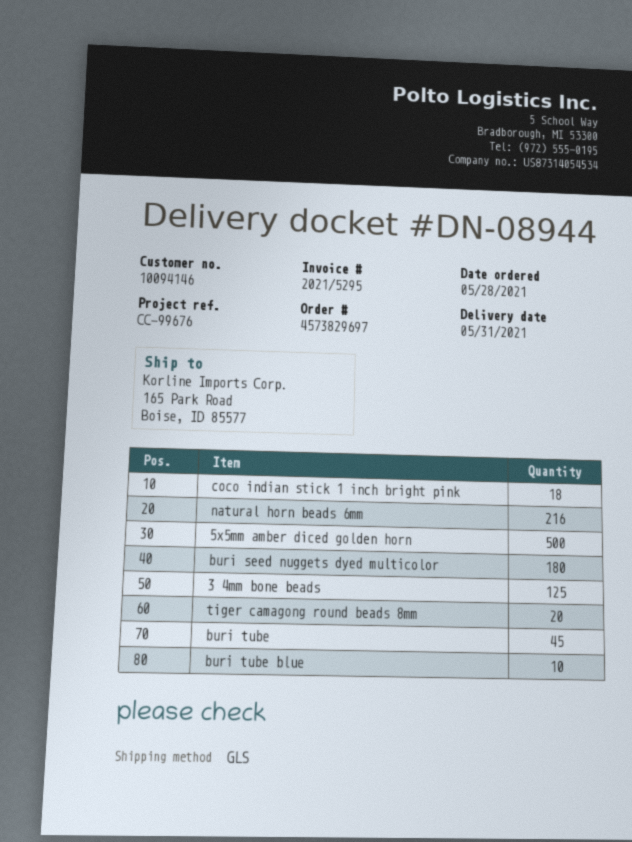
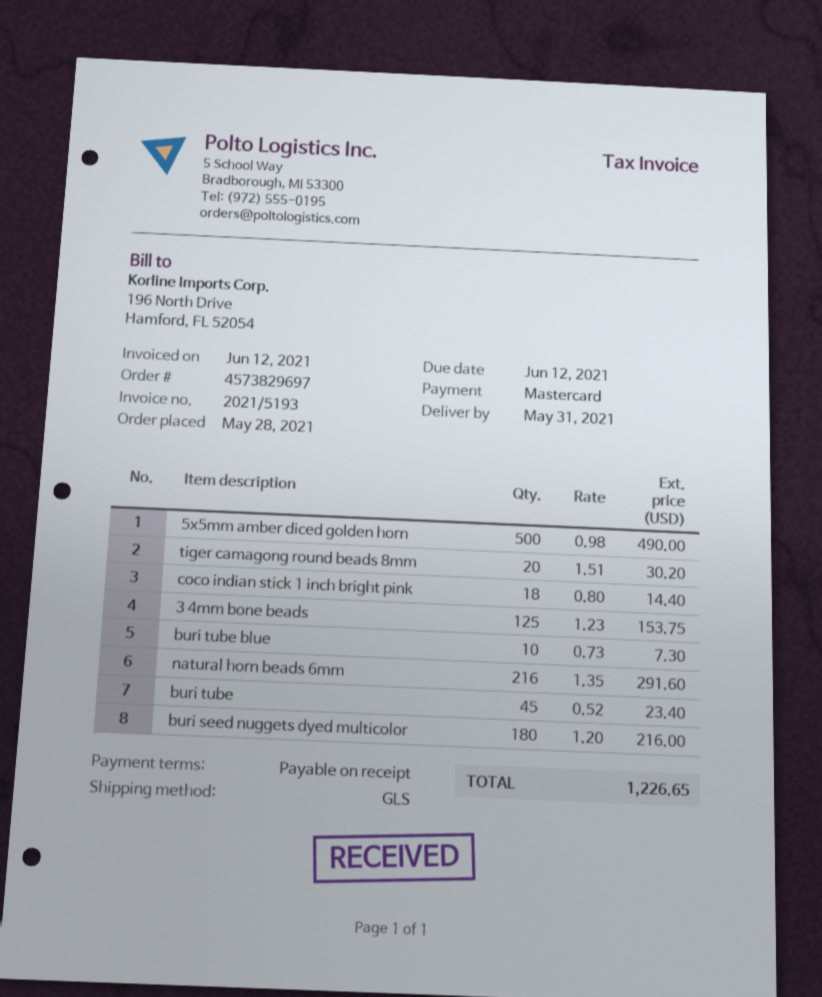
invoice number: 2021/5295 -> 2021/5193

